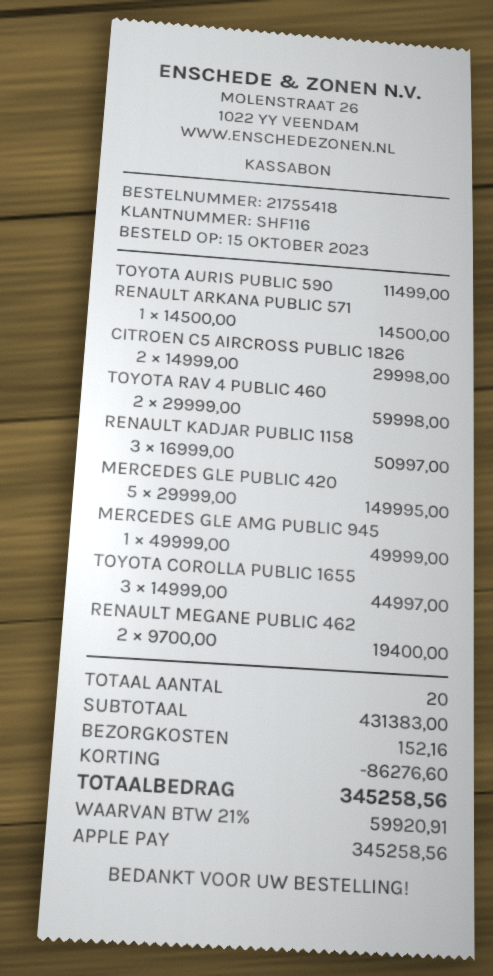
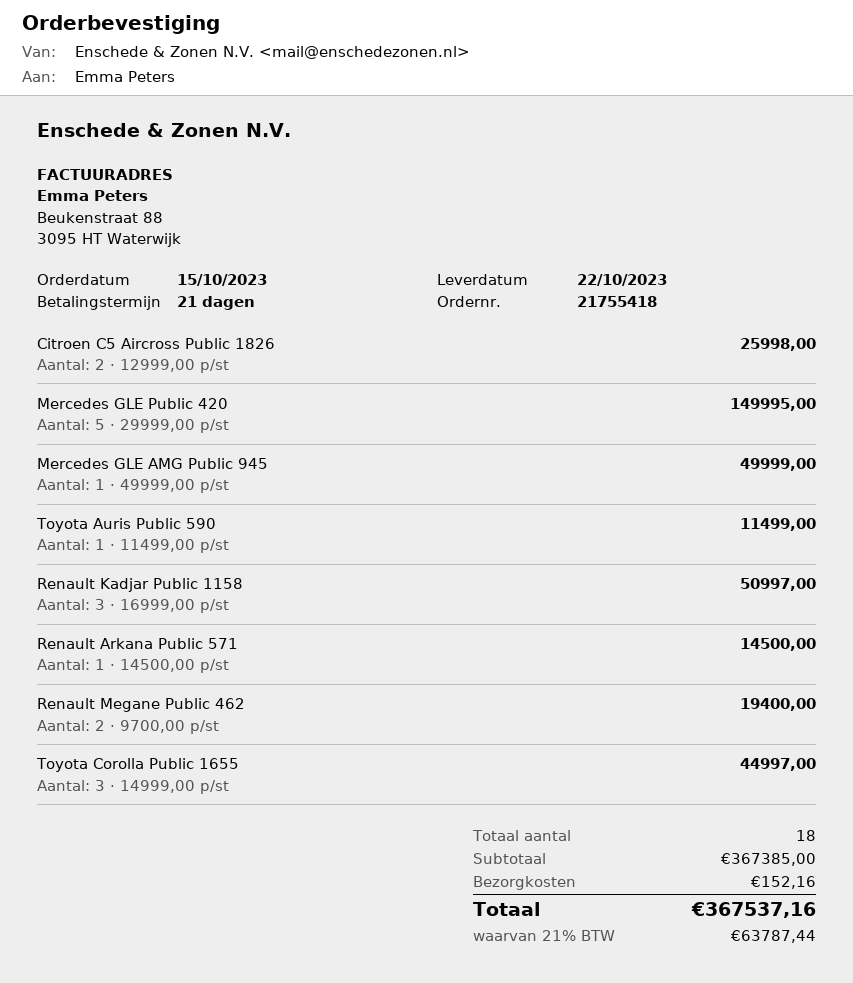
CITROEN C5 AIRCROSS PUBLIC 1826: 2 x 14999.00 = 29998.00 -> 2 x 12999.00 = 25998.00
TOYOTA RAV 4 PUBLIC 460: 2 x 29999.00 = 59998.00 -> none
total quantity: 20 -> 18
subtotal: 431383.00 -> 367385.00
discount: 86276.60 -> none
tax: 21% = 59920.91 -> 21% = 63787.44
total: 345258.56 -> 367537.16

